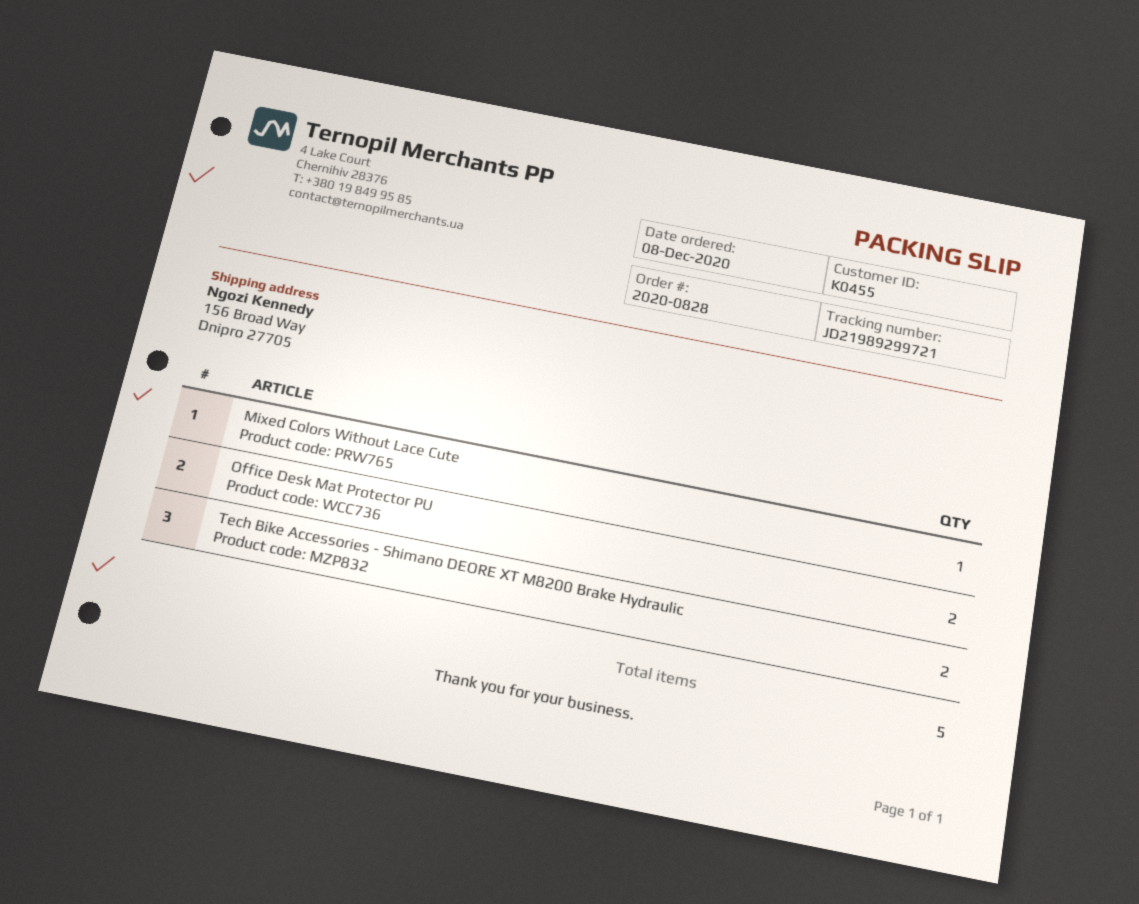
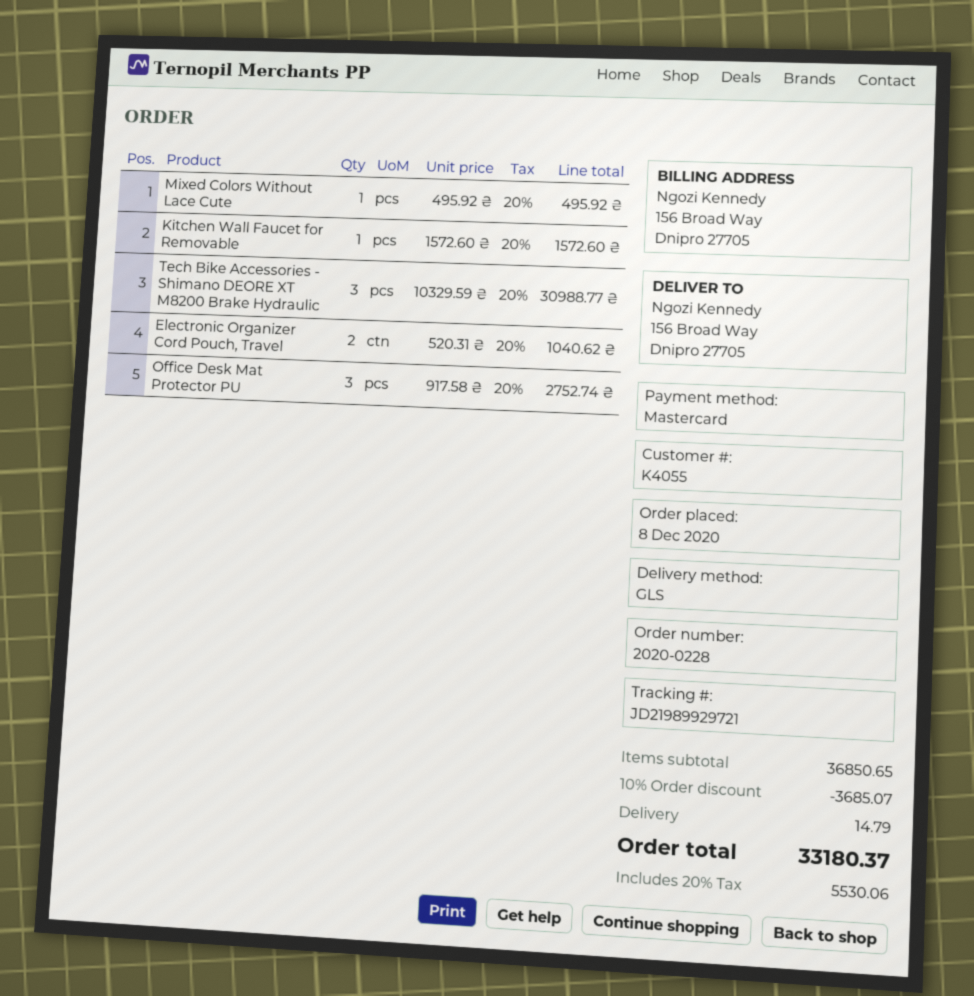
order number: 2020-0828 -> 2020-0228
customer number: K0455 -> K4055
tracking number: JD21989299721 -> JD21989929721
Office Desk Mat Protector PU: 2 -> 3
Tech Bike Accessories - Shimano DEORE XT M8200 Brake Hydraulic: 2 -> 3
Kitchen Wall Faucet for Removable: none -> 1
Electronic Organizer Cord Pouch, Travel: none -> 2

